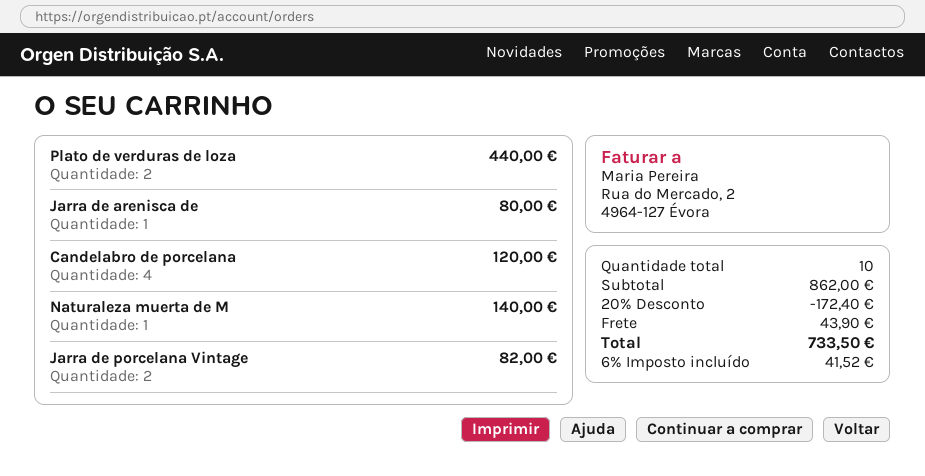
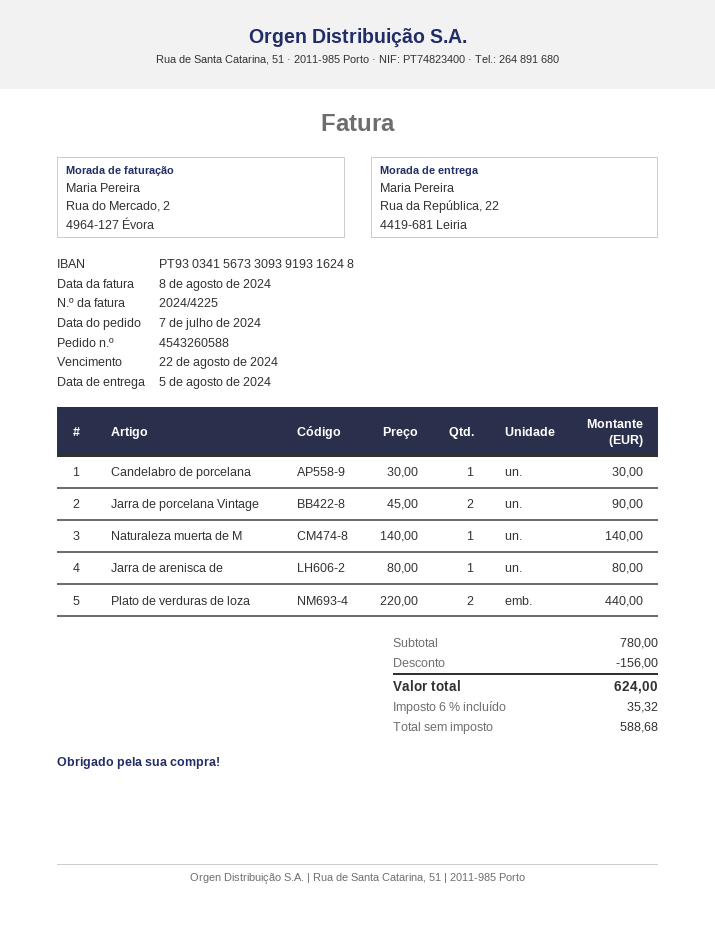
Candelabro de porcelana: 4 for 120.00 -> 1 for 30.00
Jarra de porcelana Vintage: 2 for 82.00 -> 2 for 90.00
subtotal: 862.00 -> 780.00
discount: 172.40 -> 156.00
shipping: 43.90 -> none
tax: 6% = 41.52 -> 6% = 35.32
total: 733.50 -> 624.00

